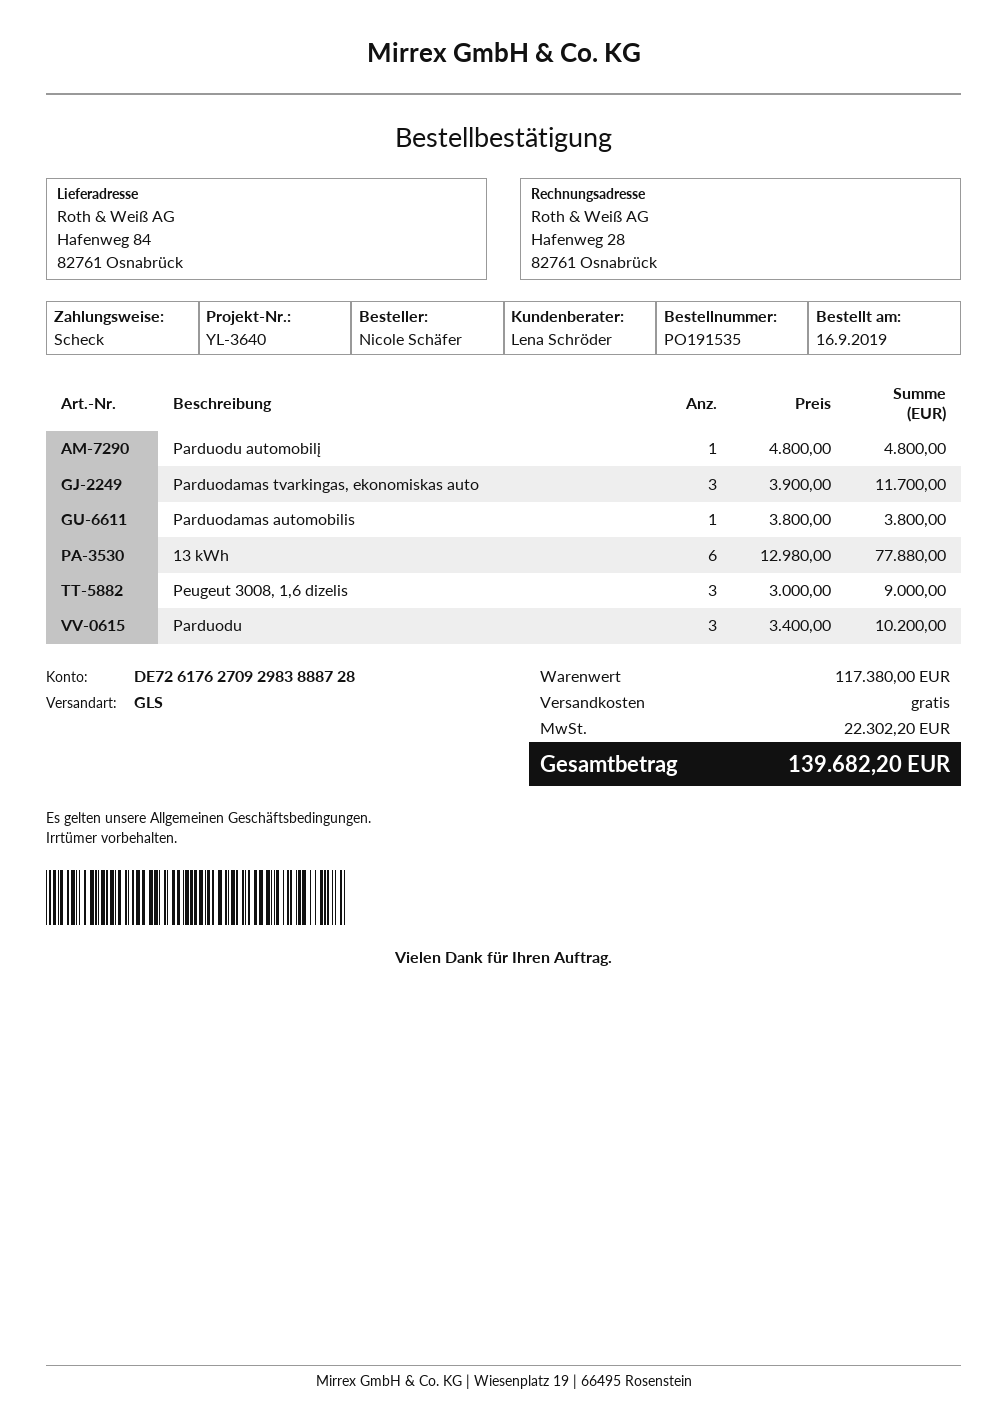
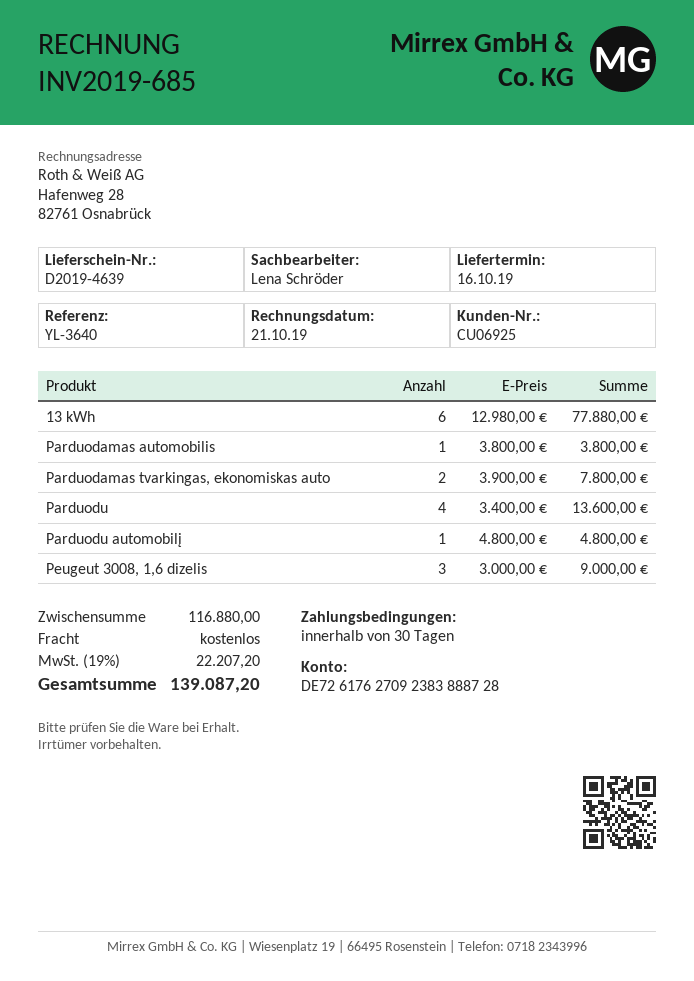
bank account: DE72617627092983888728 -> DE72617627092383888728
Parduodamas tvarkingas, ekonomiskas auto: 3 x 3900.00 = 11700.00 -> 2 x 3900.00 = 7800.00
Parduodu: 3 x 3400.00 = 10200.00 -> 4 x 3400.00 = 13600.00
subtotal: 117380.00 -> 116880.00
tax: 22302.20 -> 22207.20
total: 139682.20 -> 139087.20

